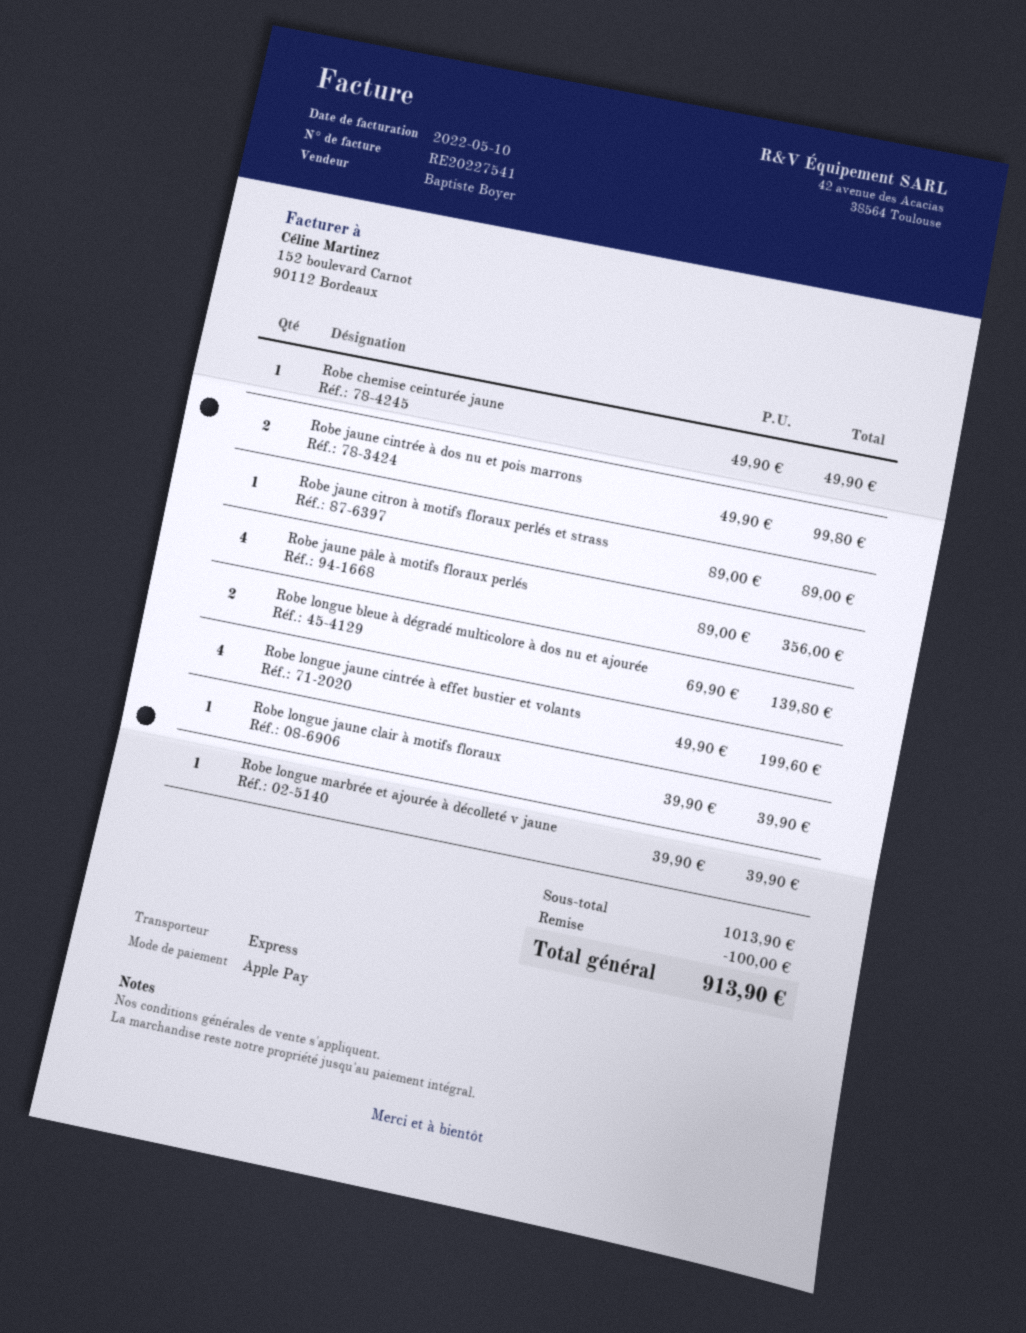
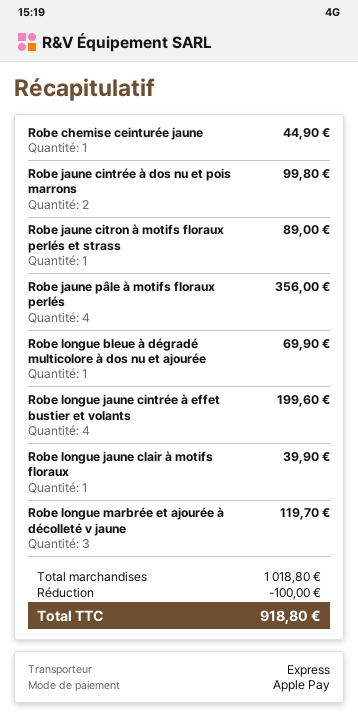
Robe chemise ceinturée jaune: 1 for 49.90 -> 1 for 44.90
Robe longue bleue à dégradé multicolore à dos nu et ajourée: 2 for 139.80 -> 1 for 69.90
Robe longue marbrée et ajourée à décolleté v jaune: 1 for 39.90 -> 3 for 119.70
subtotal: 1013.90 -> 1018.80
total: 913.90 -> 918.80

